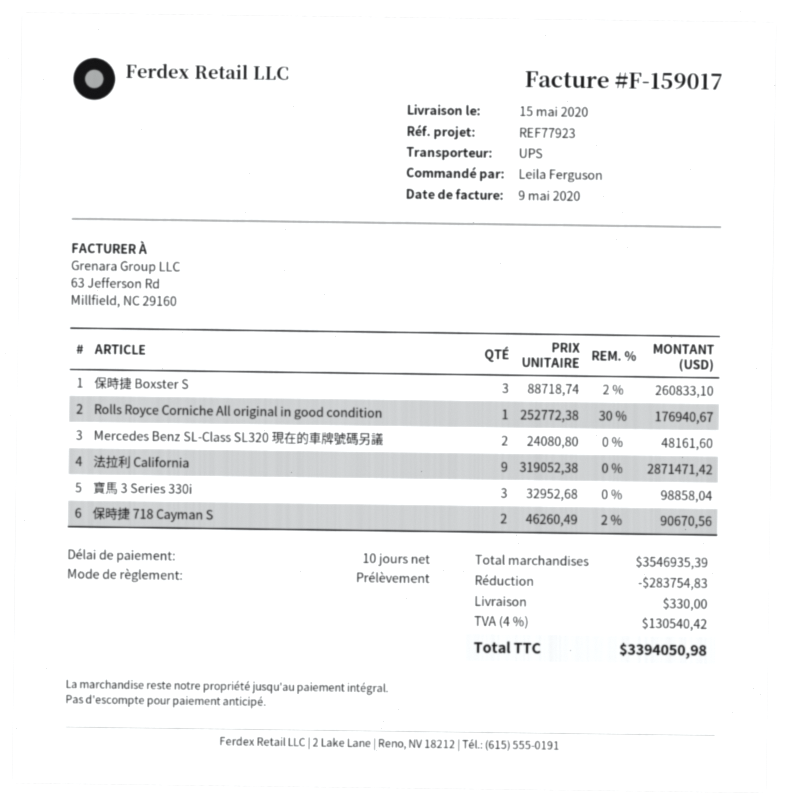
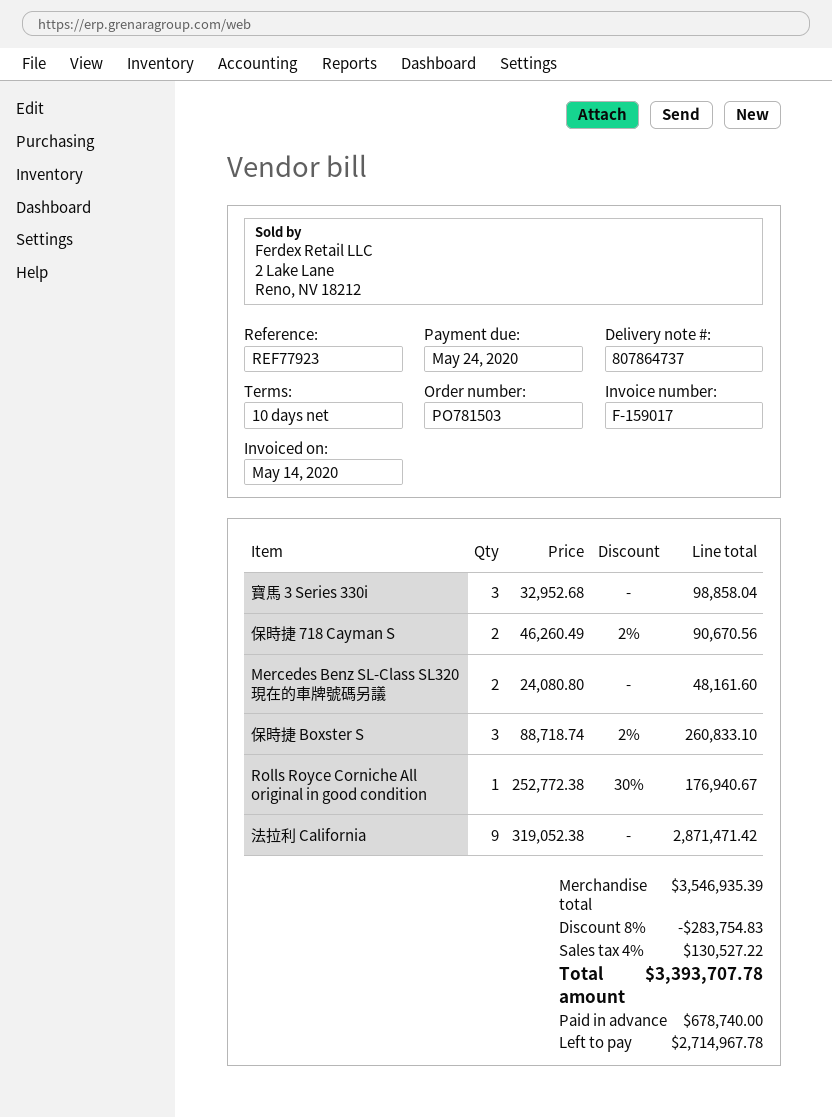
invoice date: 2020-05-09 -> 2020-05-14
shipping: 330.00 -> none
tax: 4% = 130540.42 -> 4% = 130527.22
total: 3394050.98 -> 3393707.78

